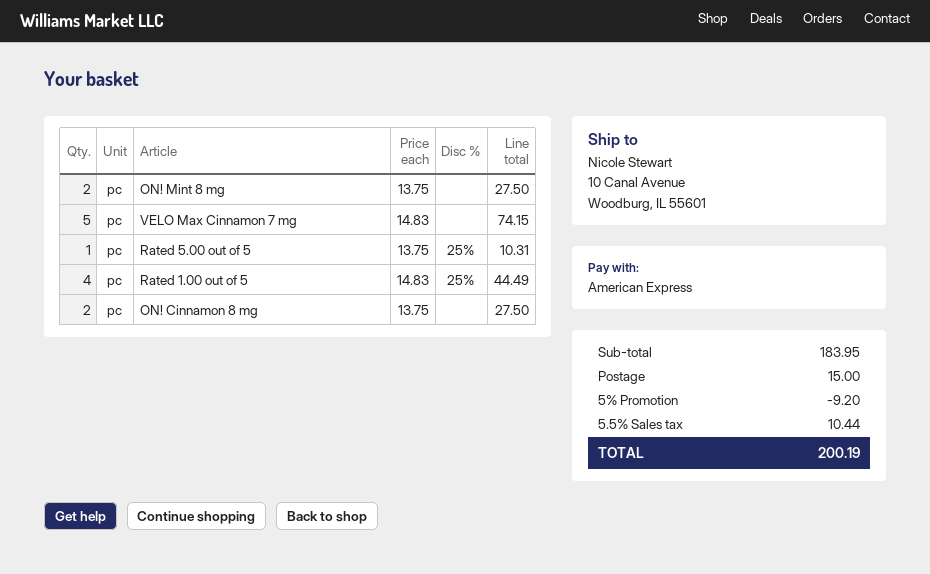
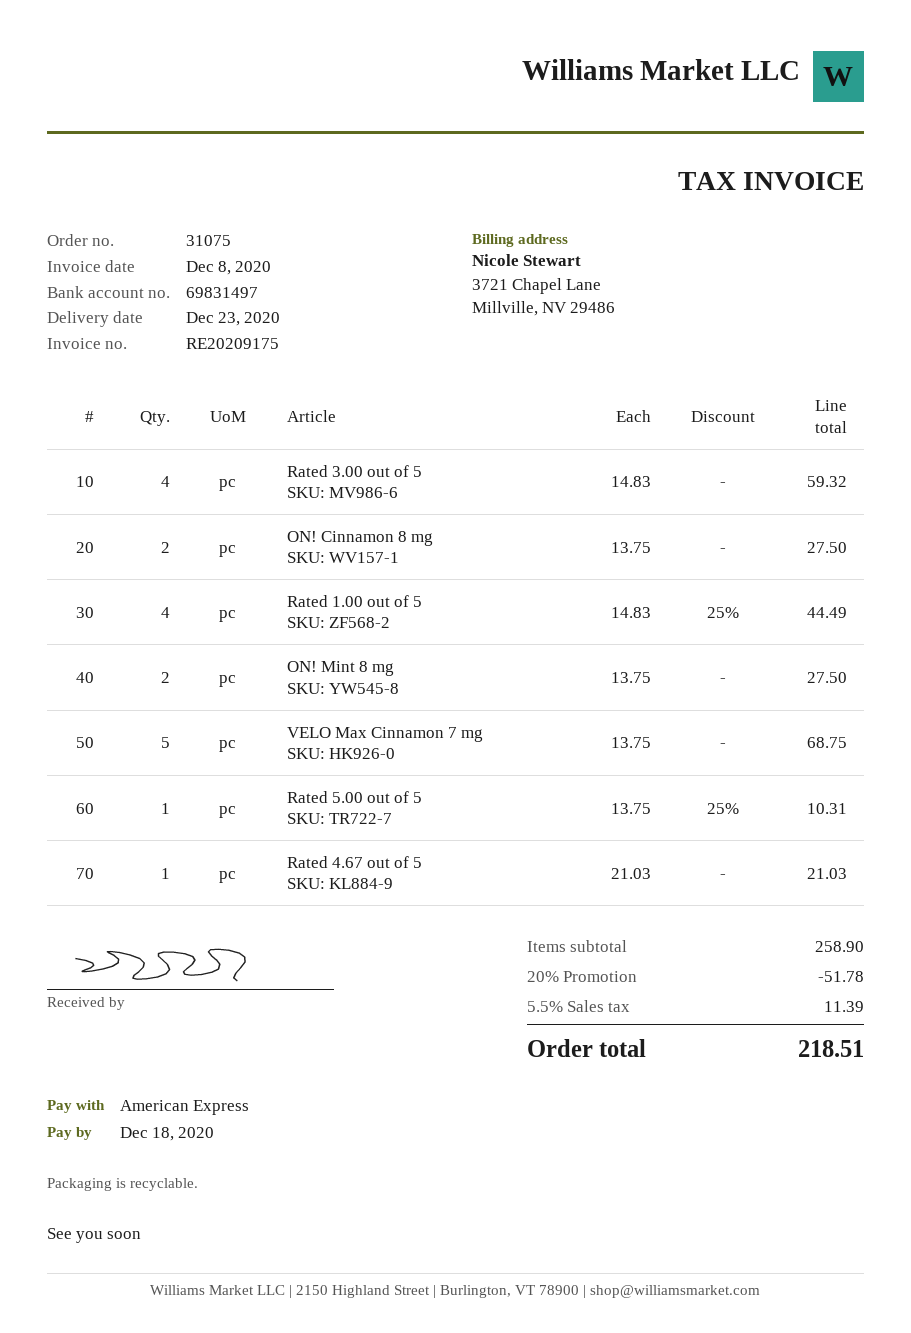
VELO Max Cinnamon 7 mg: 5 x 14.83 = 74.15 -> 5 x 13.75 = 68.75
Rated 3.00 out of 5: none -> 4 x 14.83 = 59.32
Rated 4.67 out of 5: none -> 1 x 21.03 = 21.03
subtotal: 183.95 -> 258.90
discount: 5% = 9.20 -> 20% = 51.78
shipping: 15.00 -> none
tax: 5.5% = 10.44 -> 5.5% = 11.39
total: 200.19 -> 218.51

